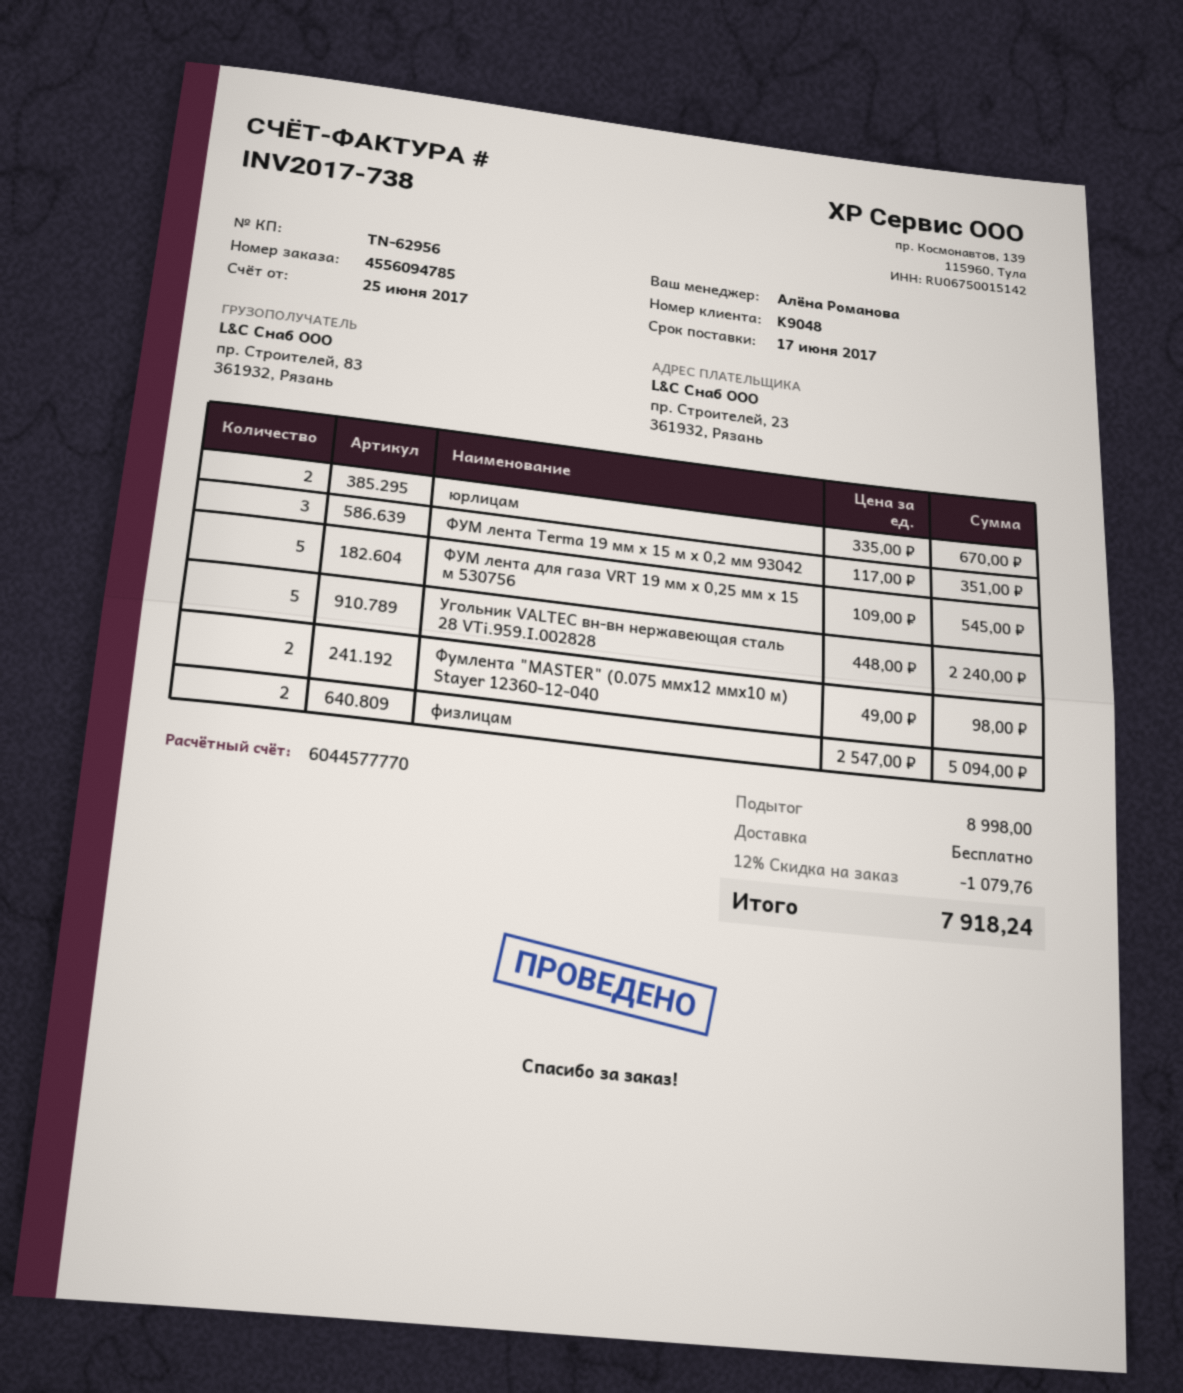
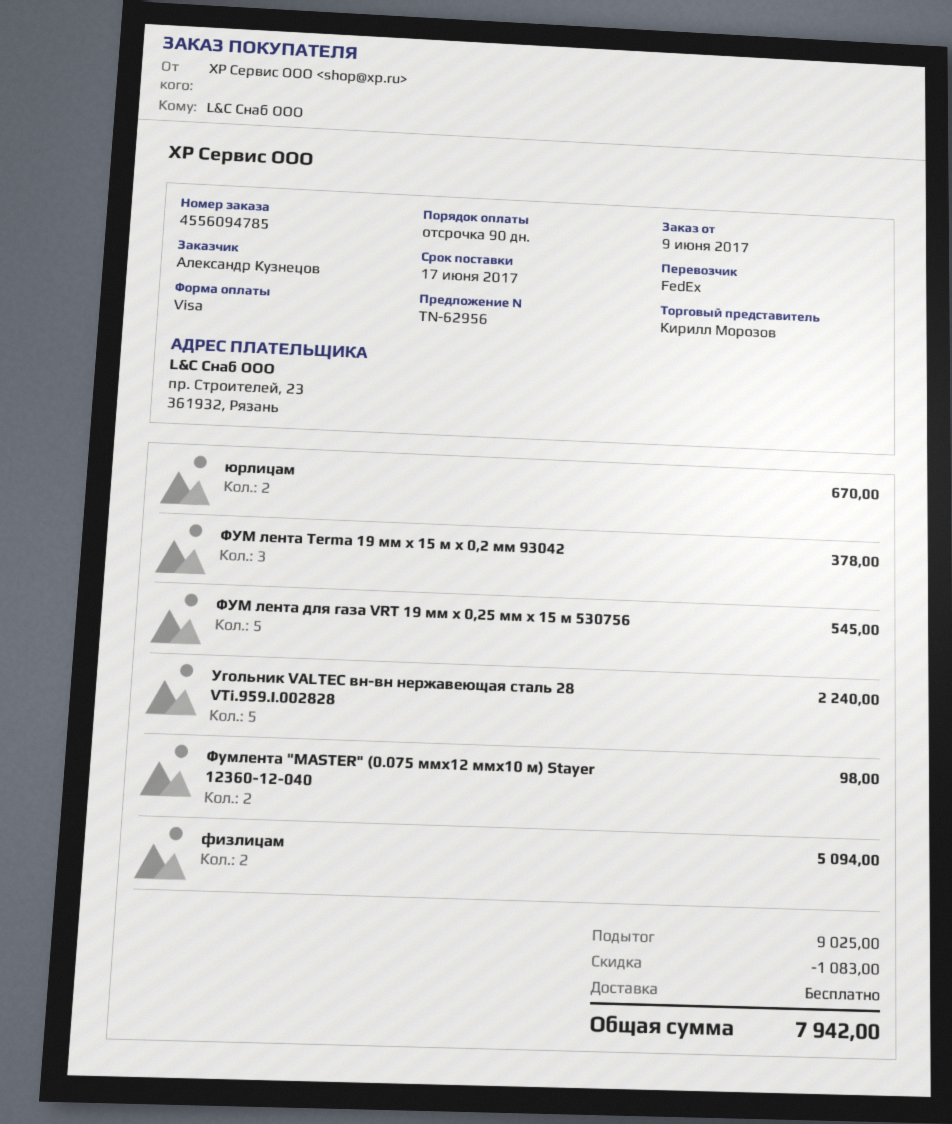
sales rep: Алёна Романова -> Кирилл Морозов
ФУМ лента Terma 19 мм х 15 м х 0,2 мм 93042: 3 for 351.00 -> 3 for 378.00
subtotal: 8998.00 -> 9025.00
discount: 1079.76 -> 1083.00
total: 7918.24 -> 7942.00

